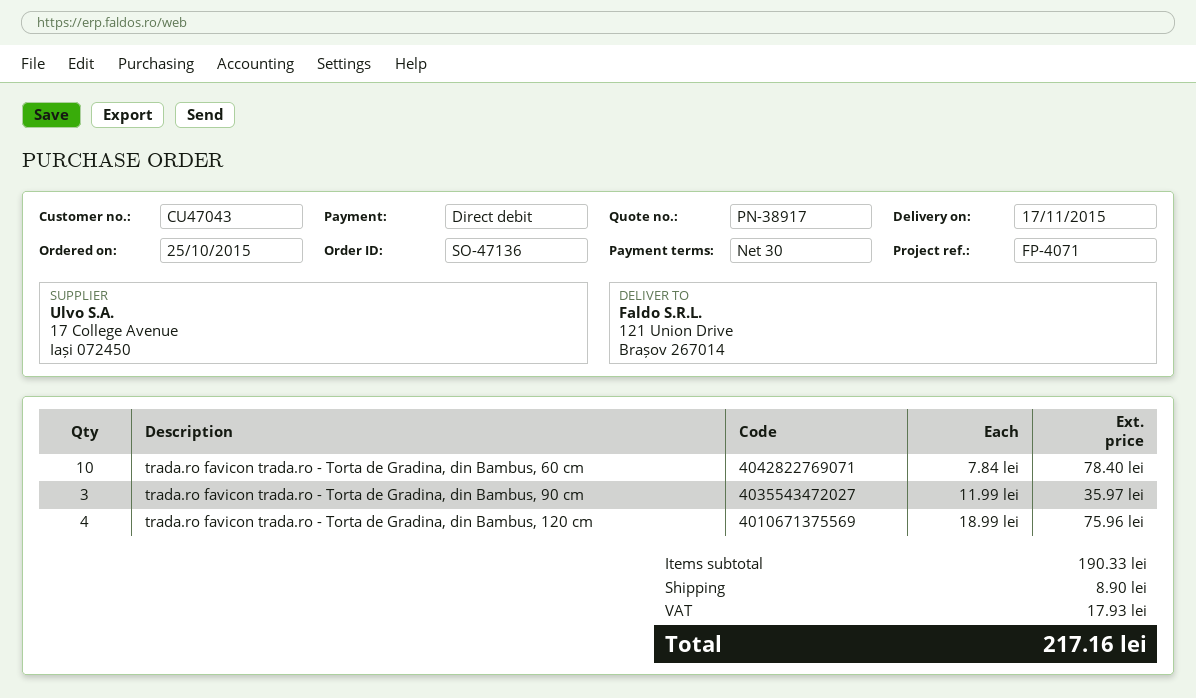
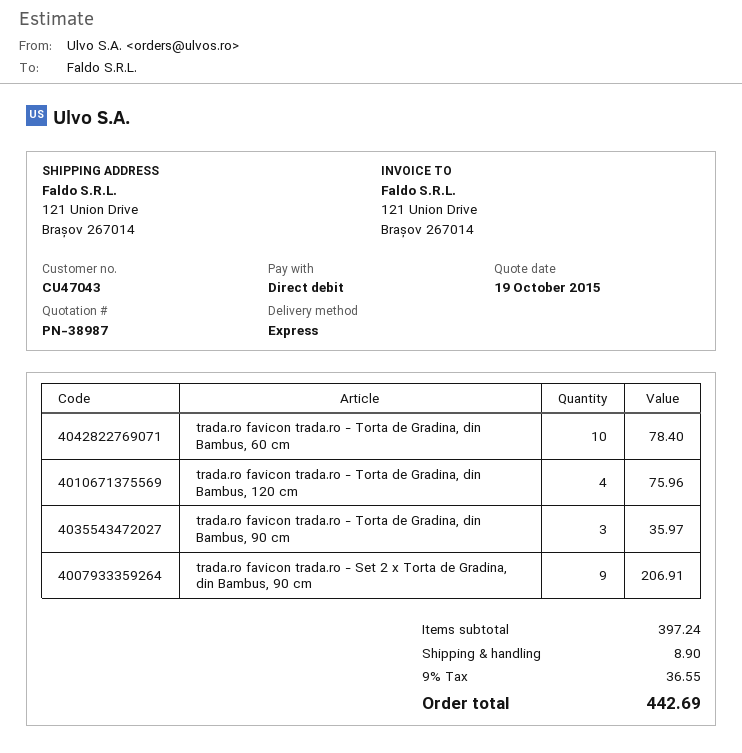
quote number: PN-38917 -> PN-38987
trada.ro favicon trada.ro - Set 2 x Torta de Gradina, din Bambus, 90 cm: none -> 9 for 206.91
subtotal: 190.33 -> 397.24
tax: 17.93 -> 36.55
total: 217.16 -> 442.69

